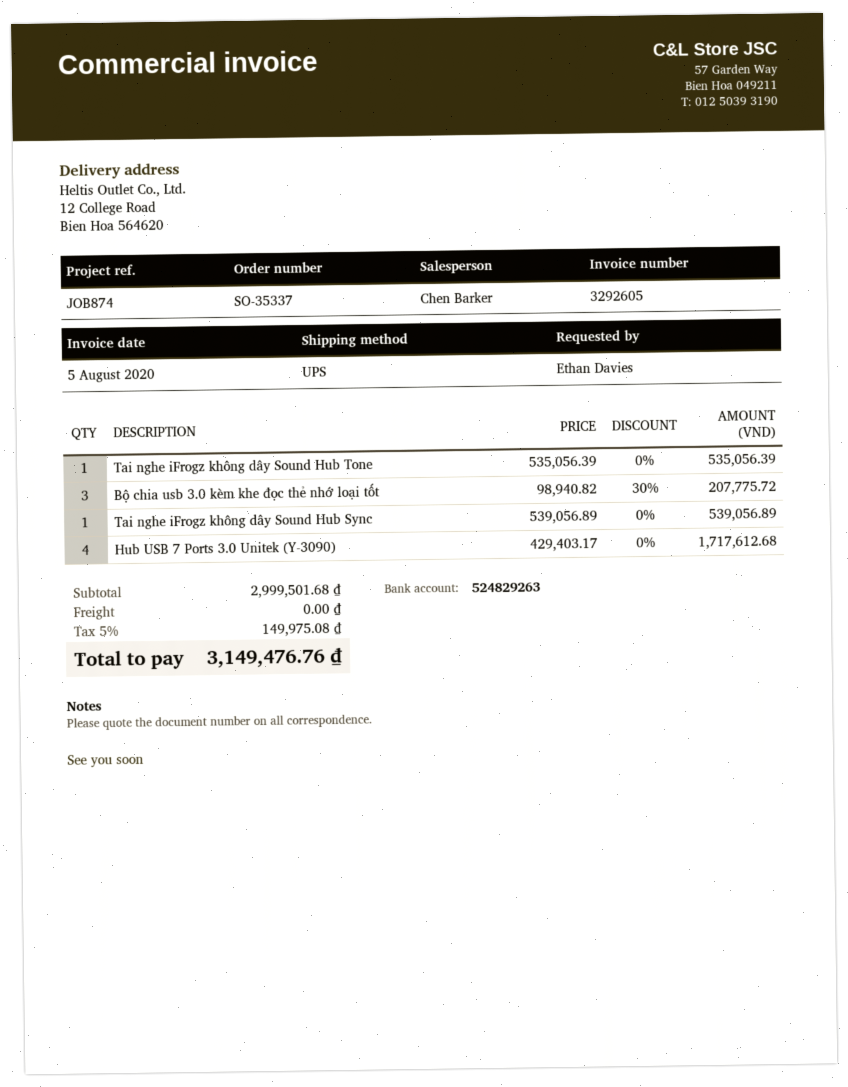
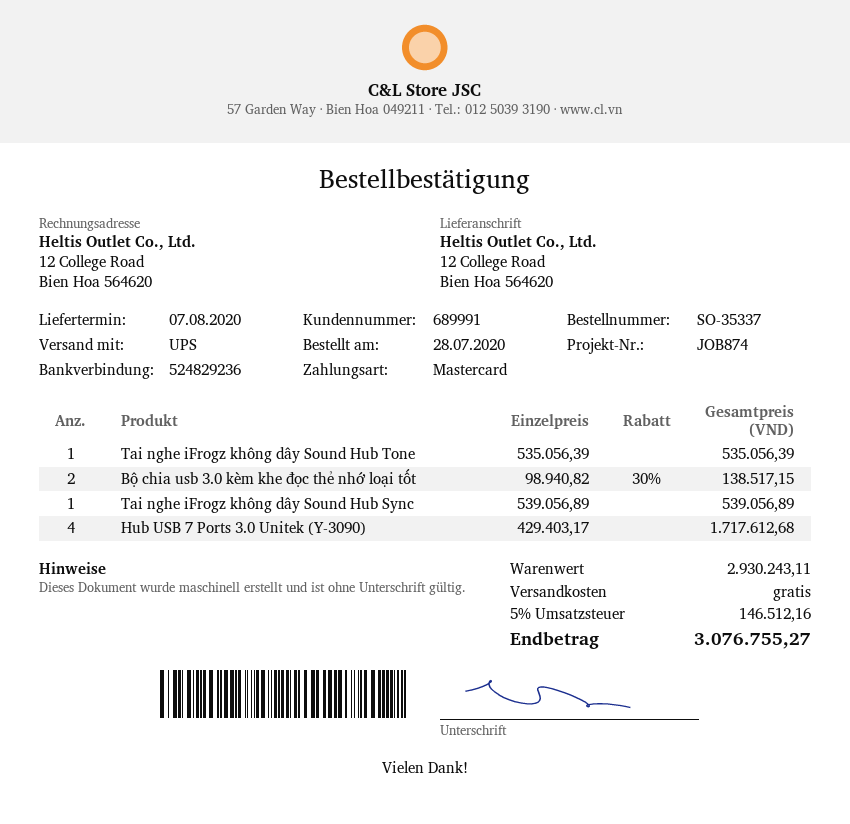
bank account: 524829263 -> 524829236
Bộ chia usb 3.0 kèm khe đọc thẻ nhớ loại tốt: 3 x 98940.82 - 30% = 207775.72 -> 2 x 98940.82 - 30% = 138517.15
subtotal: 2999501.68 -> 2930243.11
tax: 5% = 149975.08 -> 5% = 146512.16
total: 3149476.76 -> 3076755.27

